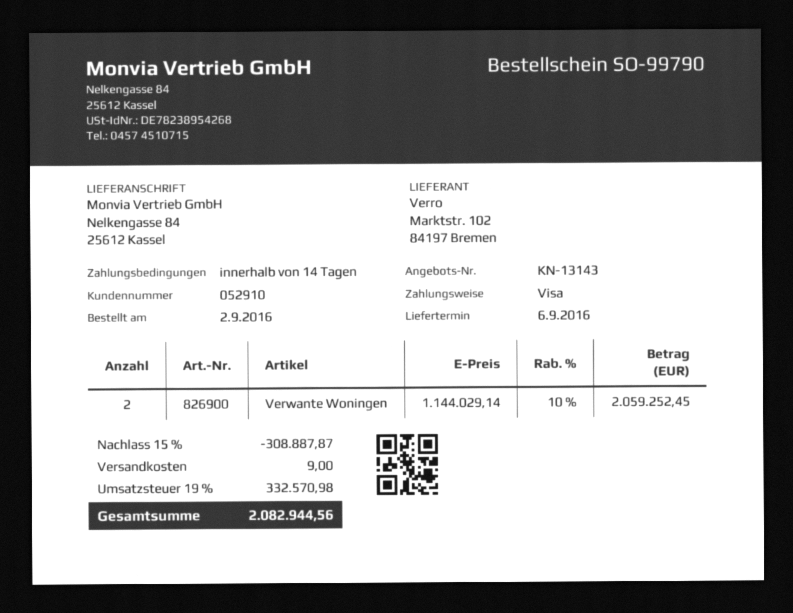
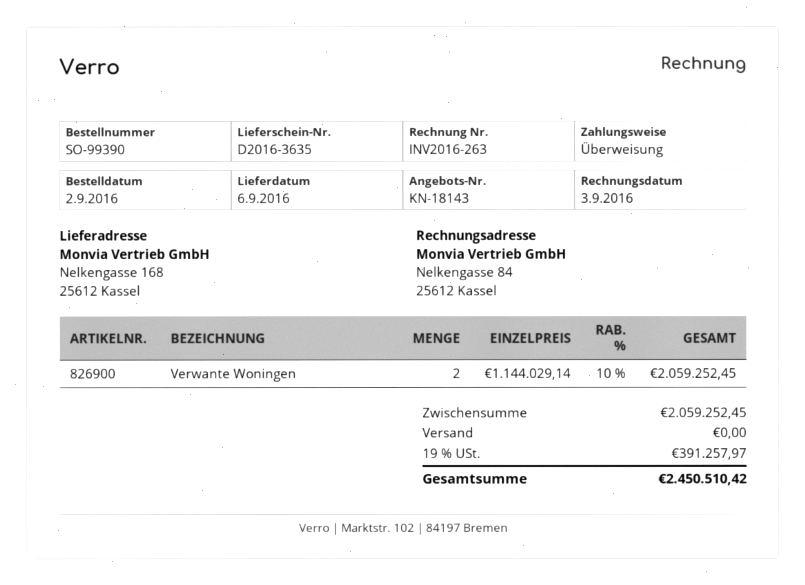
quote number: KN-13143 -> KN-18143
order number: SO-99790 -> SO-99390
payment method: Visa -> bank transfer
ship to: Nelkengasse 84, 25612 Kassel -> Nelkengasse 168, 25612 Kassel
discount: 15% = 308887.87 -> none
shipping: 9.00 -> 0.00
tax: 19% = 332570.98 -> 19% = 391257.97
total: 2082944.56 -> 2450510.42

